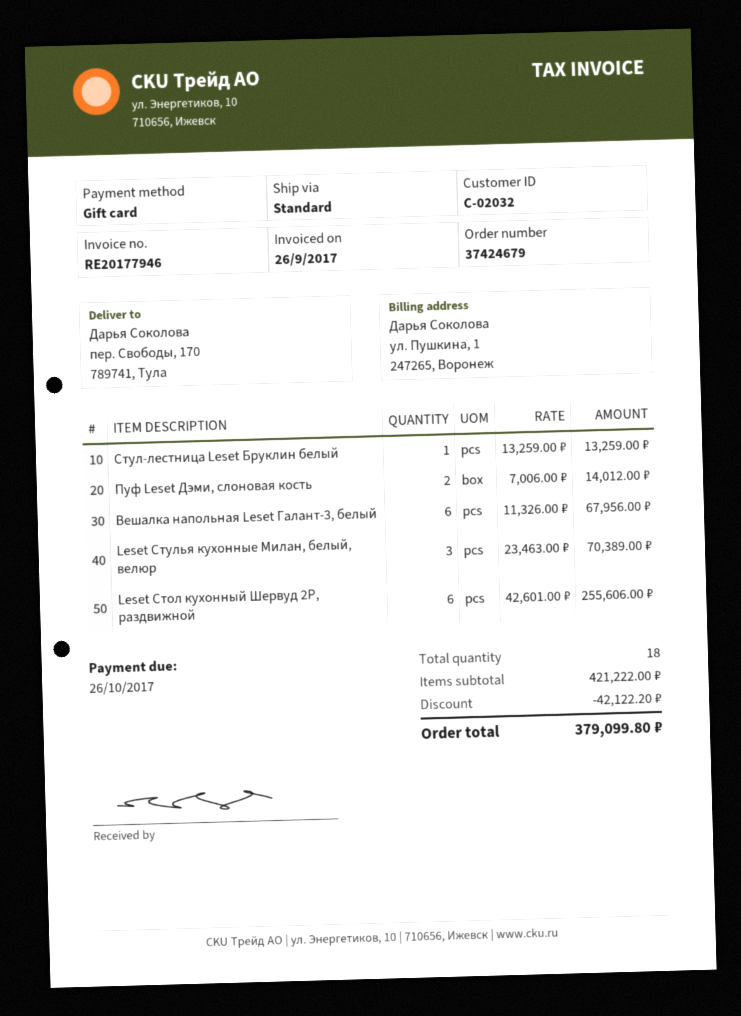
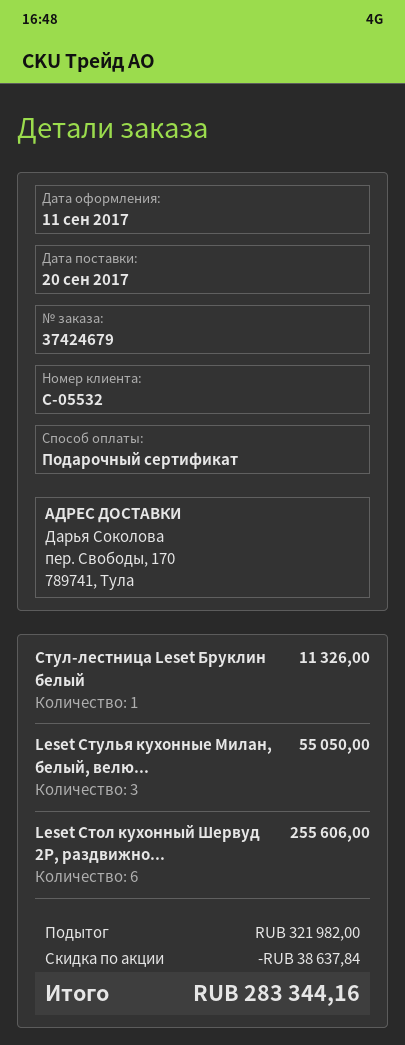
customer number: C-02032 -> C-05532
Стул-лестница Leset Бруклин белый: 1 for 13259.00 -> 1 for 11326.00
Пуф Leset Дэми, слоновая кость: 2 for 14012.00 -> none
Вешалка напольная Leset Галант-3, белый: 6 for 67956.00 -> none
Leset Стулья кухонные Милан, белый, велюр: 3 for 70389.00 -> 3 for 55050.00
subtotal: 421222.00 -> 321982.00
discount: 42122.20 -> 38637.84
total: 379099.80 -> 283344.16

